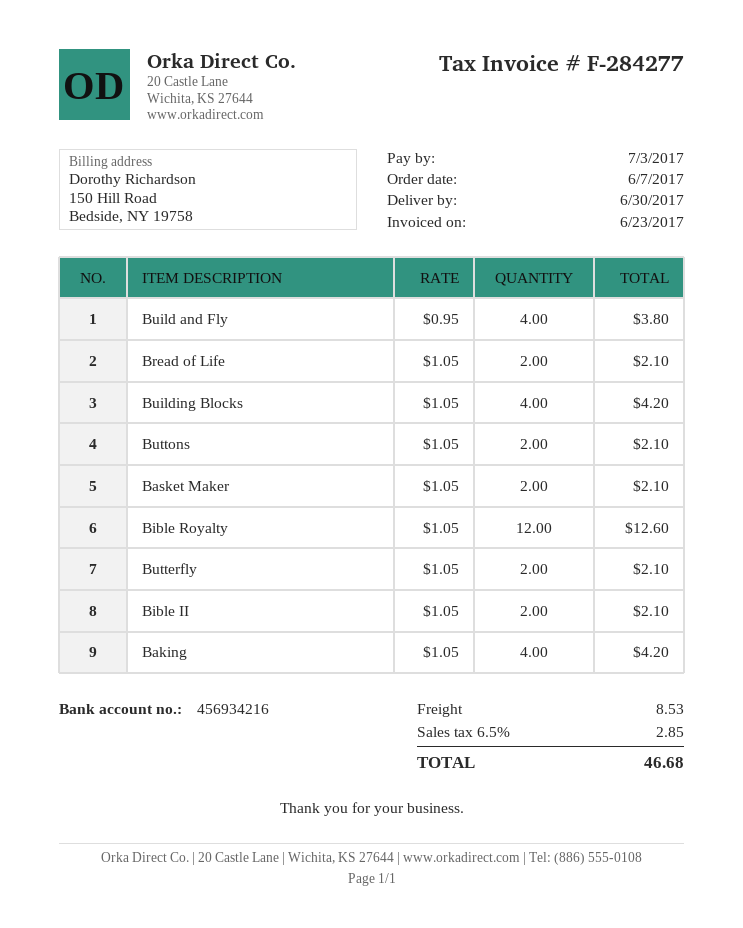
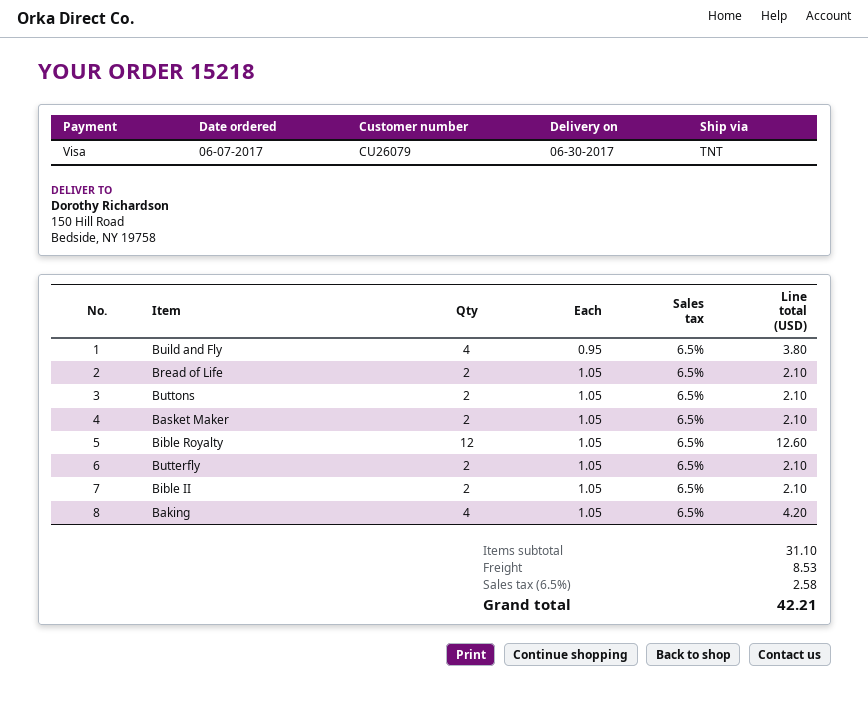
Building Blocks: 4 x 1.05 = 4.20 -> none
tax: 6.5% = 2.85 -> 6.5% = 2.58
total: 46.68 -> 42.21

